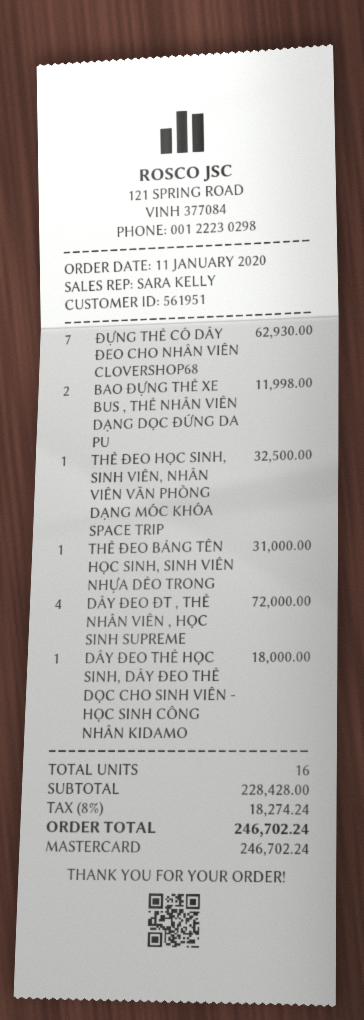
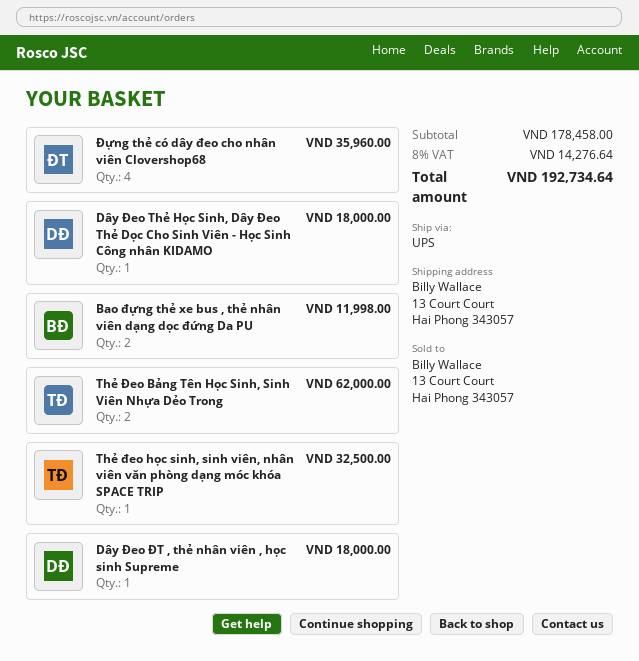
ĐỰNG THẺ CÓ DÂY ĐEO CHO NHÂN VIÊN CLOVERSHOP68: 7 for 62930.00 -> 4 for 35960.00
THẺ ĐEO BẢNG TÊN HỌC SINH, SINH VIÊN NHỰA DẺO TRONG: 1 for 31000.00 -> 2 for 62000.00
DÂY ĐEO ĐT , THẺ NHÂN VIÊN , HỌC SINH SUPREME: 4 for 72000.00 -> 1 for 18000.00
subtotal: 228428.00 -> 178458.00
tax: 8% = 18274.24 -> 8% = 14276.64
total: 246702.24 -> 192734.64

